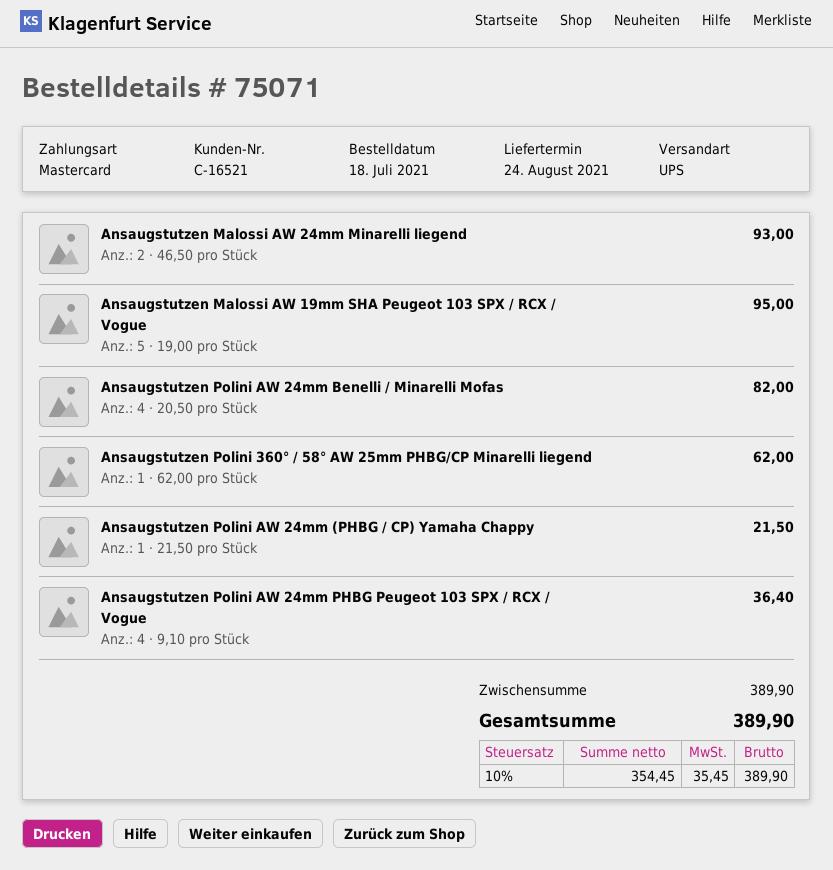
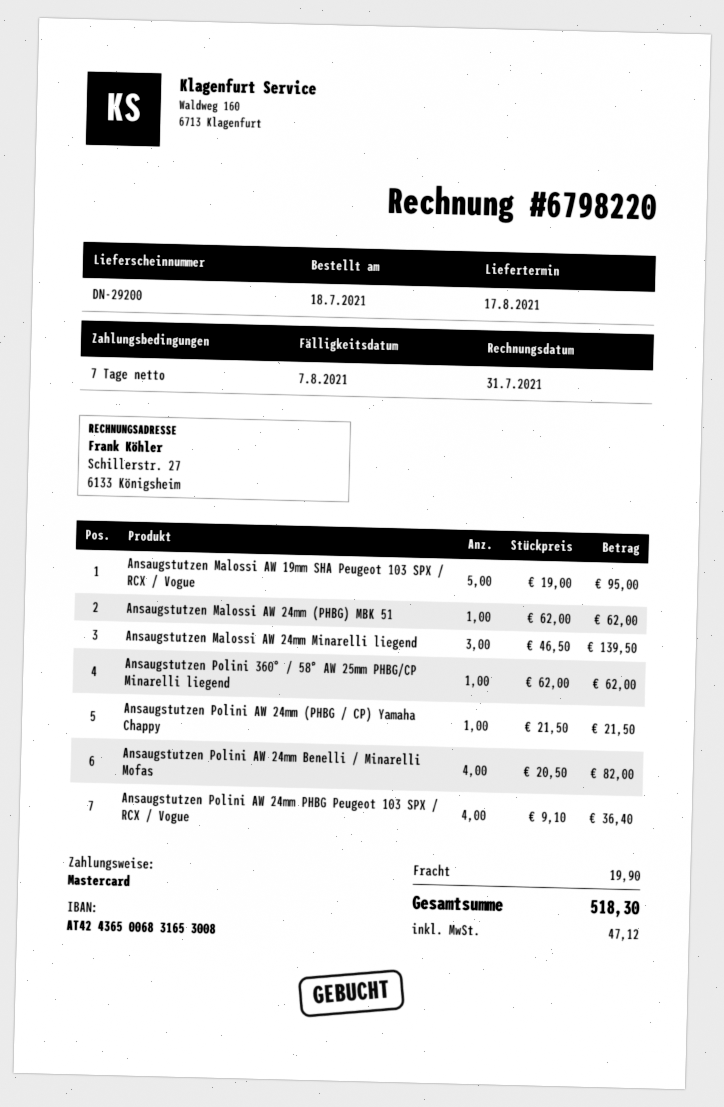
delivery date: 2021-08-24 -> 2021-08-17
Ansaugstutzen Malossi AW 24mm Minarelli liegend: 2 x 46.50 = 93.00 -> 3 x 46.50 = 139.50
Ansaugstutzen Malossi AW 24mm (PHBG) MBK 51: none -> 1 x 62.00 = 62.00
shipping: none -> 19.90
tax: 35.45 -> 47.12
total: 389.90 -> 518.30

